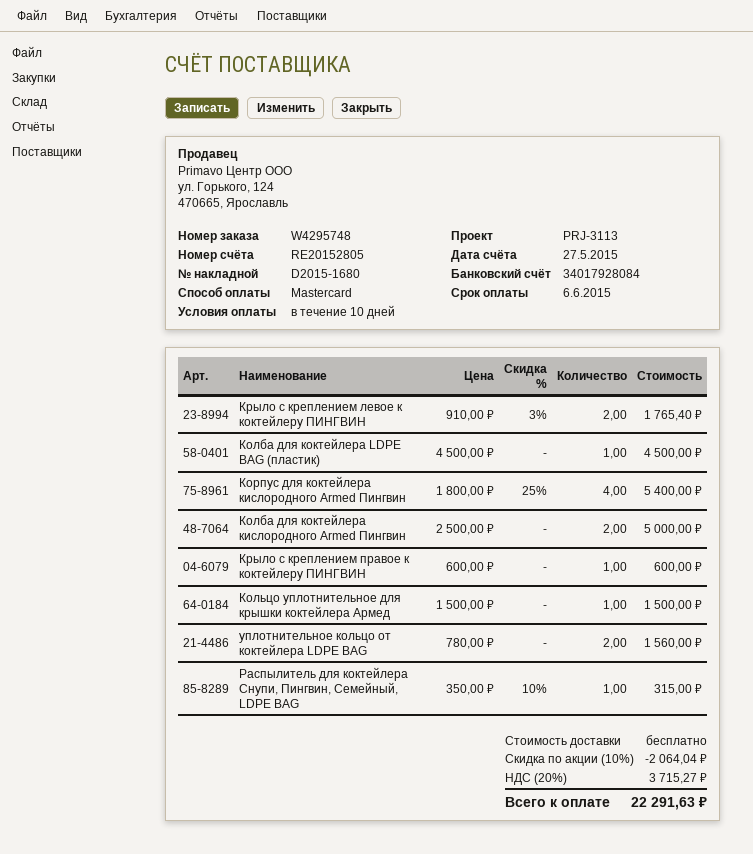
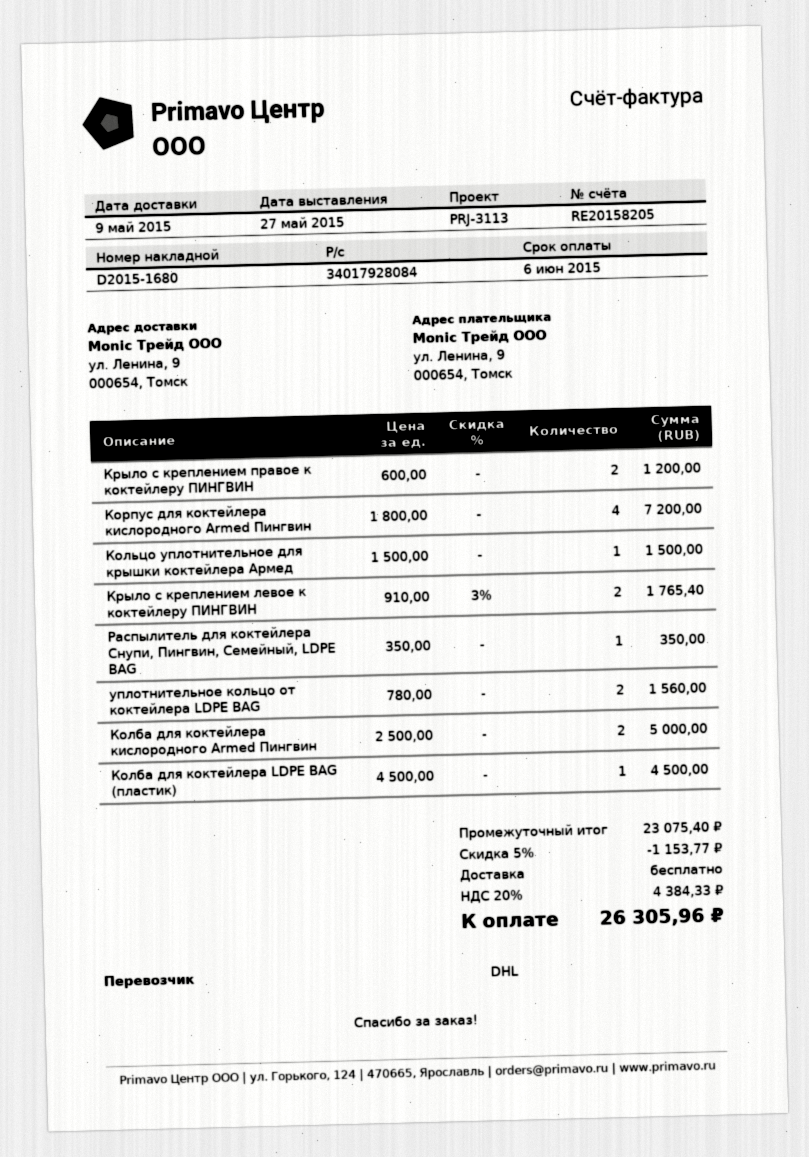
invoice number: RE20152805 -> RE20158205
Корпус для коктейлера кислородного Armed Пингвин: 4 x 1800.00 - 25% = 5400.00 -> 4 x 1800.00 = 7200.00
Крыло с креплением правое к коктейлеру ПИНГВИН: 1 x 600.00 = 600.00 -> 2 x 600.00 = 1200.00
Распылитель для коктейлера Снупи, Пингвин, Семейный, LDPE BAG: 1 x 350.00 - 10% = 315.00 -> 1 x 350.00 = 350.00
discount: 10% = 2064.04 -> 5% = 1153.77
tax: 20% = 3715.27 -> 20% = 4384.33
total: 22291.63 -> 26305.96

